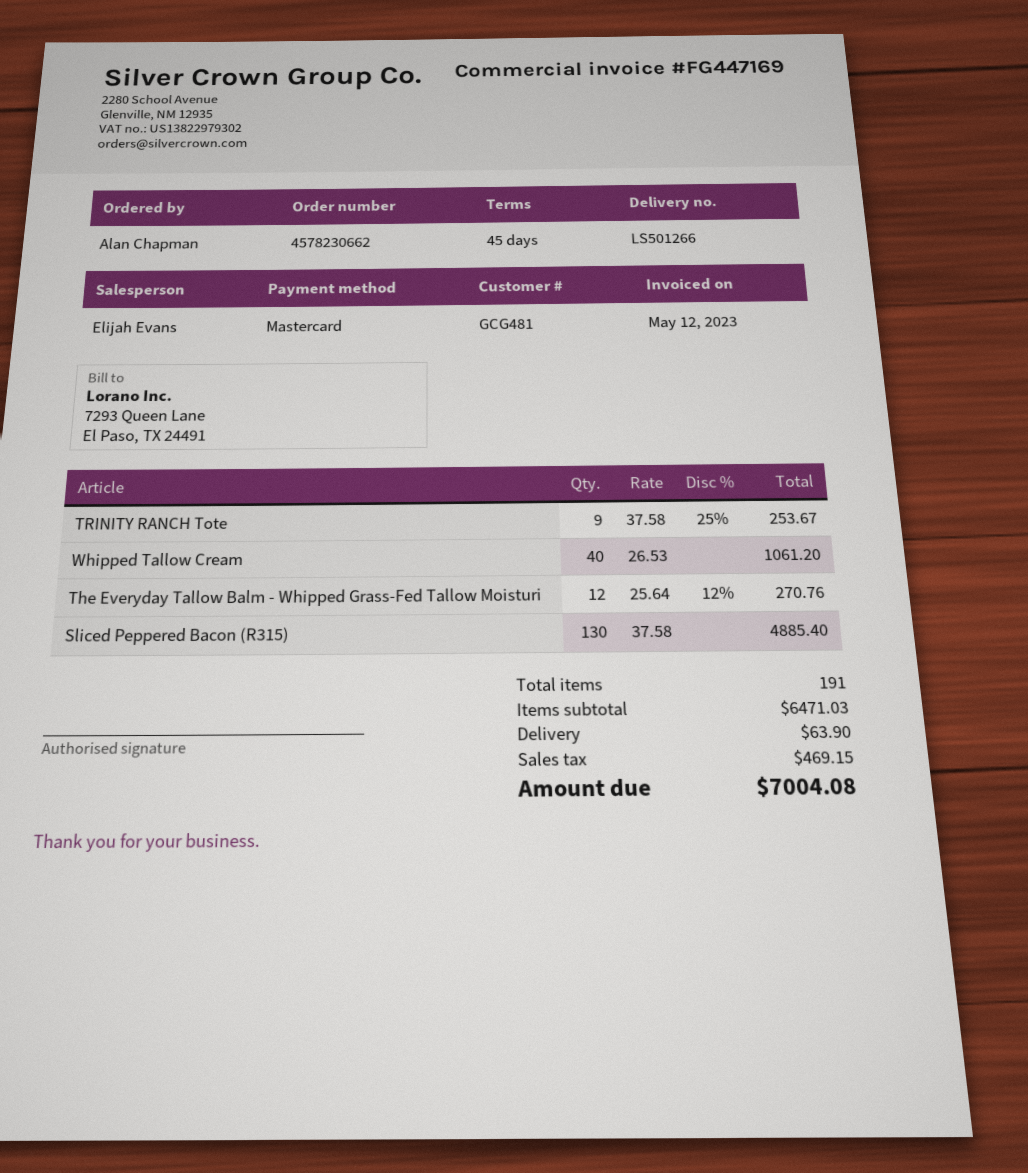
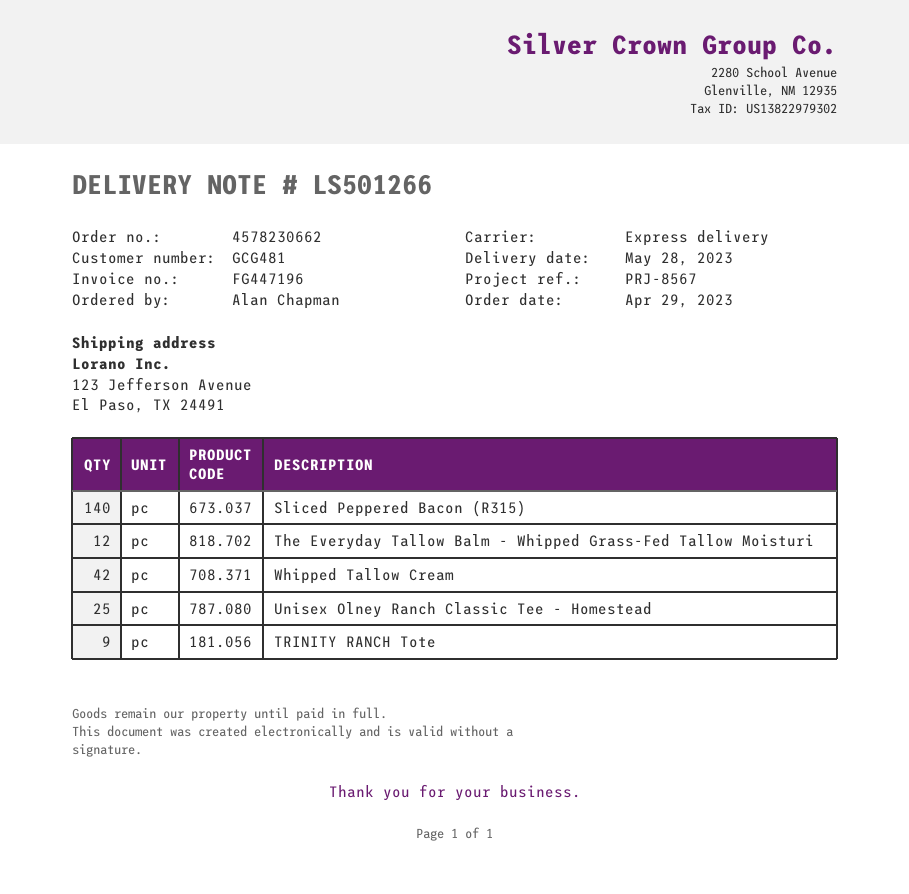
invoice number: FG447169 -> FG447196
Whipped Tallow Cream: 40 -> 42
Sliced Peppered Bacon (R315): 130 -> 140
Unisex Olney Ranch Classic Tee - Homestead: none -> 25

